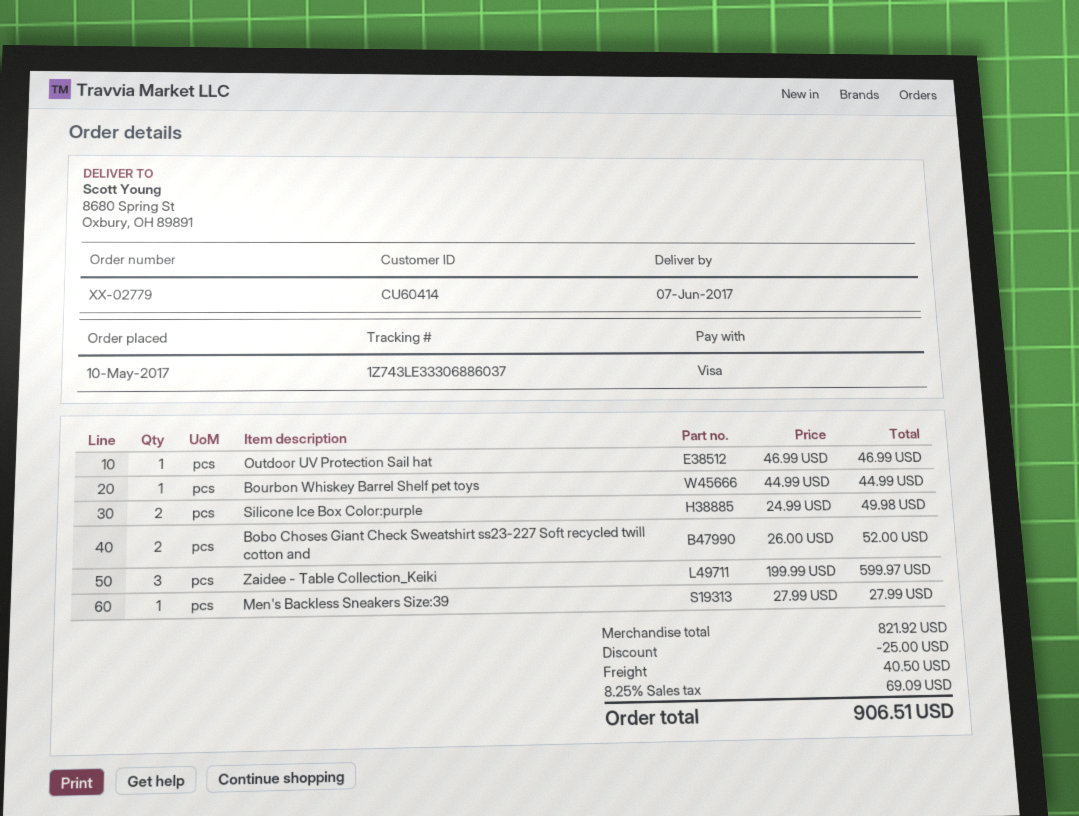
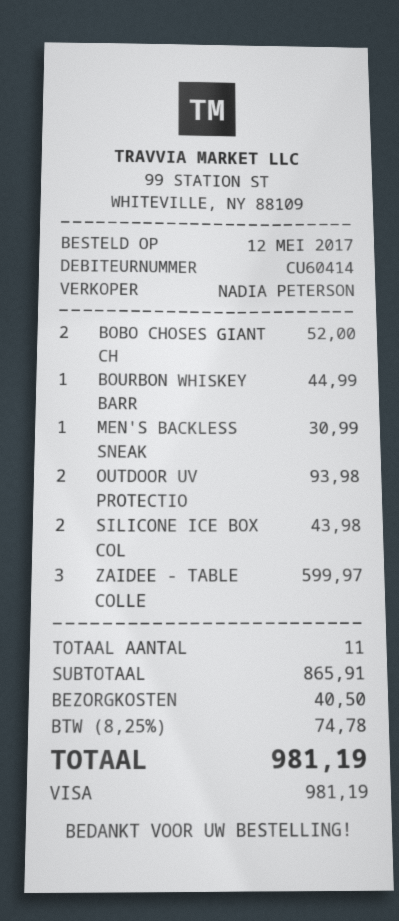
order date: 2017-05-10 -> 2017-05-12
Outdoor UV Protection Sail hat: 1 for 46.99 -> 2 for 93.98
Silicone Ice Box Color:purple: 2 for 49.98 -> 2 for 43.98
Men's Backless Sneakers Size:39: 1 for 27.99 -> 1 for 30.99
subtotal: 821.92 -> 865.91
discount: 25.00 -> none
tax: 8.25% = 69.09 -> 8.25% = 74.78
total: 906.51 -> 981.19

